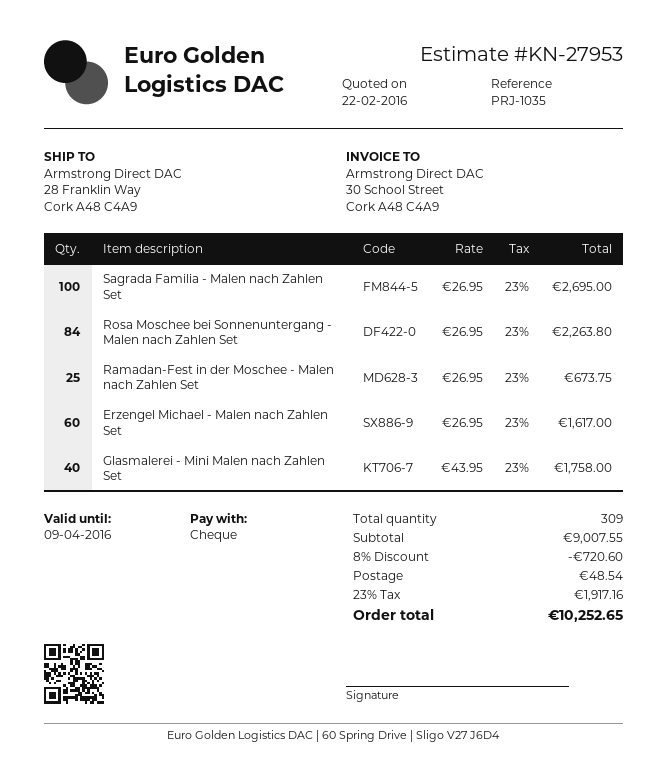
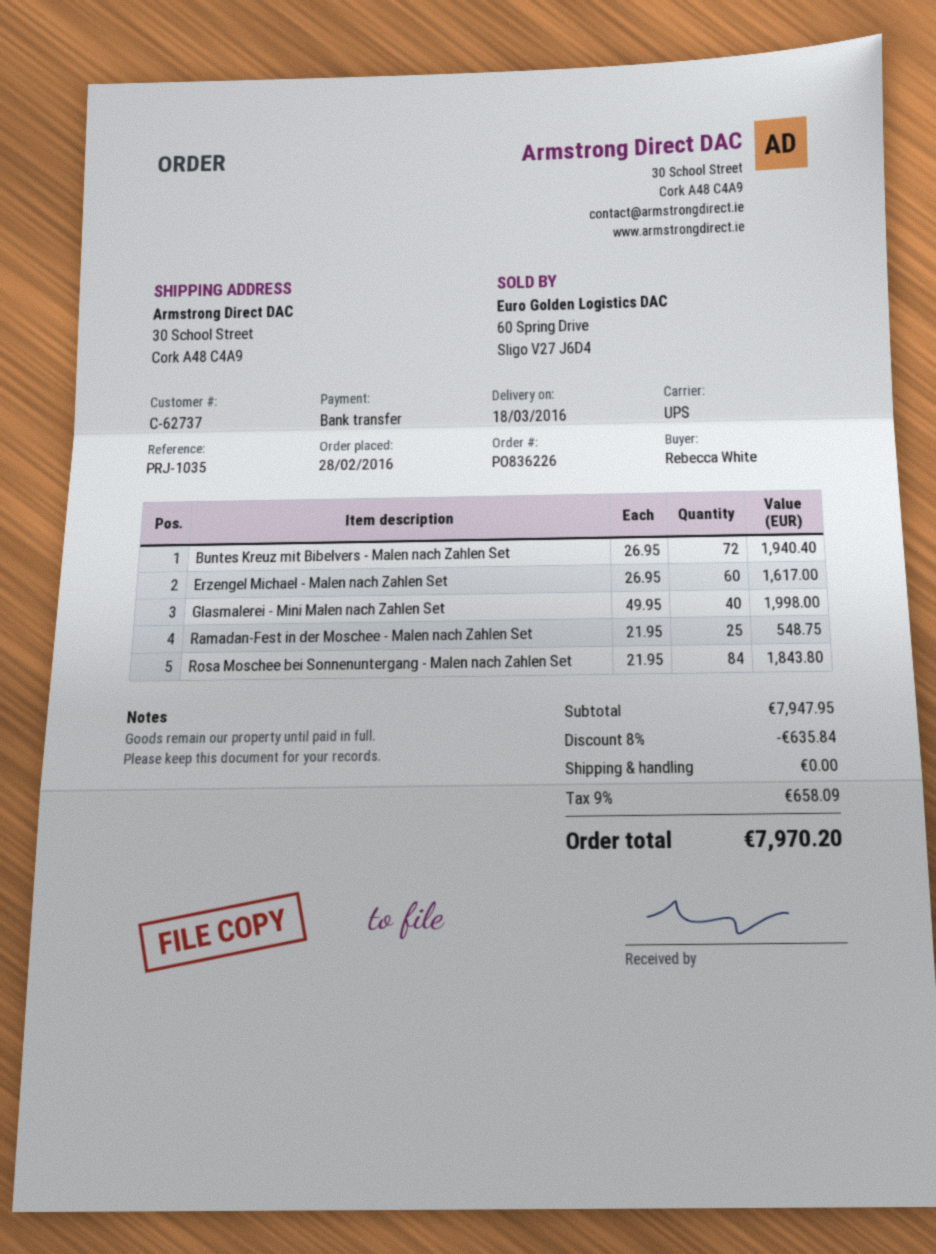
payment method: cheque -> bank transfer
ship to: 28 Franklin Way, Cork A48 C4A9 -> 30 School Street, Cork A48 C4A9
Sagrada Familia - Malen nach Zahlen Set: 100 x 26.95 = 2695.00 -> none
Rosa Moschee bei Sonnenuntergang - Malen nach Zahlen Set: 84 x 26.95 = 2263.80 -> 84 x 21.95 = 1843.80
Ramadan-Fest in der Moschee - Malen nach Zahlen Set: 25 x 26.95 = 673.75 -> 25 x 21.95 = 548.75
Glasmalerei - Mini Malen nach Zahlen Set: 40 x 43.95 = 1758.00 -> 40 x 49.95 = 1998.00
Buntes Kreuz mit Bibelvers - Malen nach Zahlen Set: none -> 72 x 26.95 = 1940.40
subtotal: 9007.55 -> 7947.95
discount: 8% = 720.60 -> 8% = 635.84
shipping: 48.54 -> 0.00
tax: 23% = 1917.16 -> 9% = 658.09
total: 10252.65 -> 7970.20

